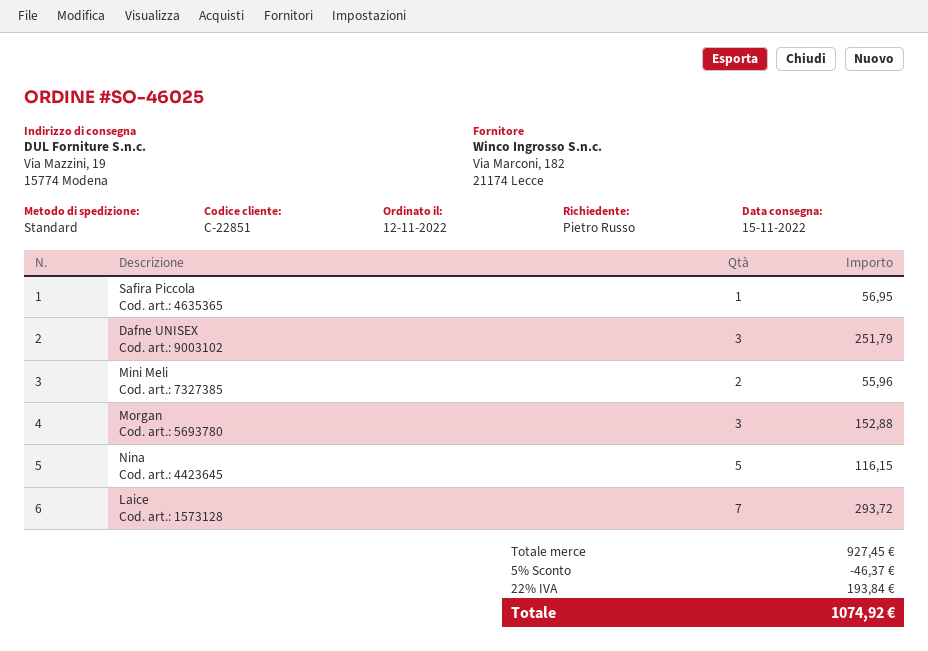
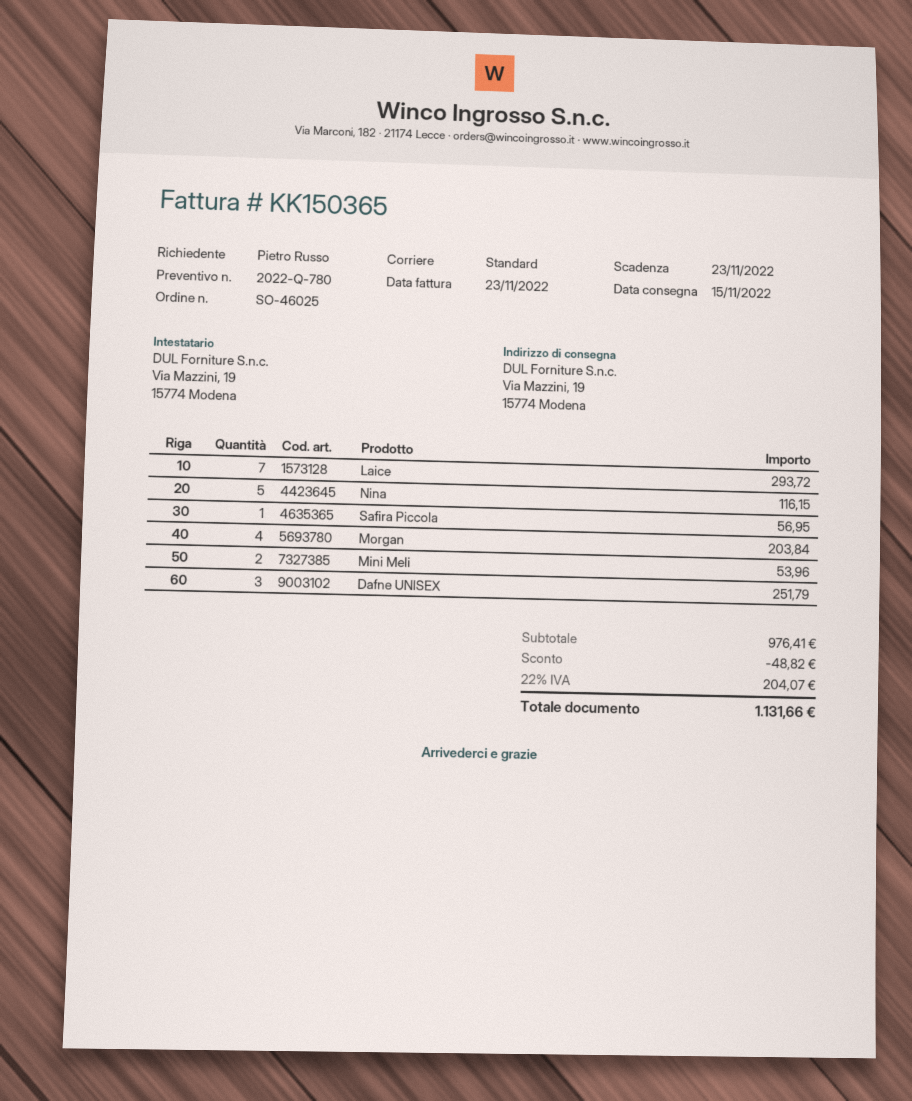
Mini Meli: 2 for 55.96 -> 2 for 53.96
Morgan: 3 for 152.88 -> 4 for 203.84
subtotal: 927.45 -> 976.41
discount: 46.37 -> 48.82
tax: 22% = 193.84 -> 22% = 204.07
total: 1074.92 -> 1131.66

